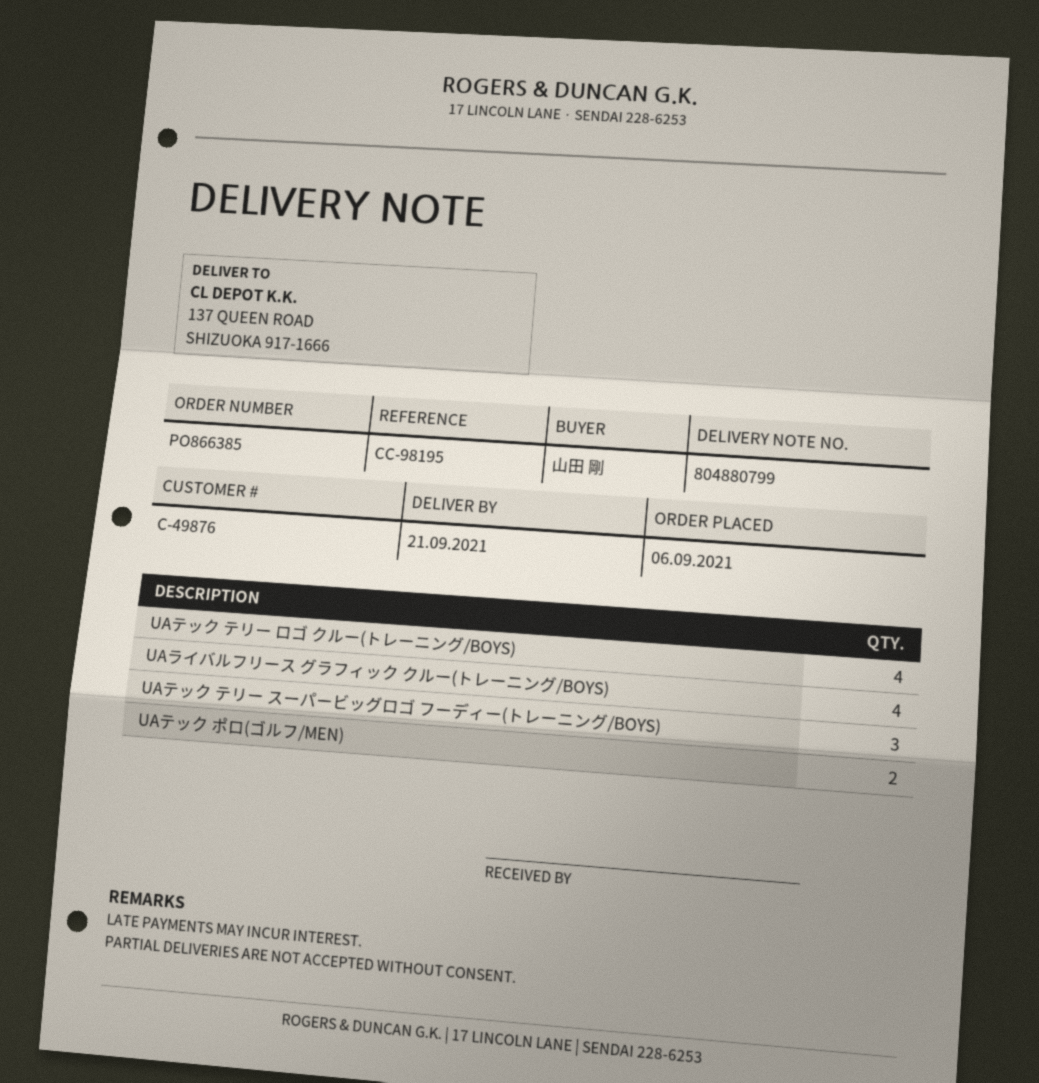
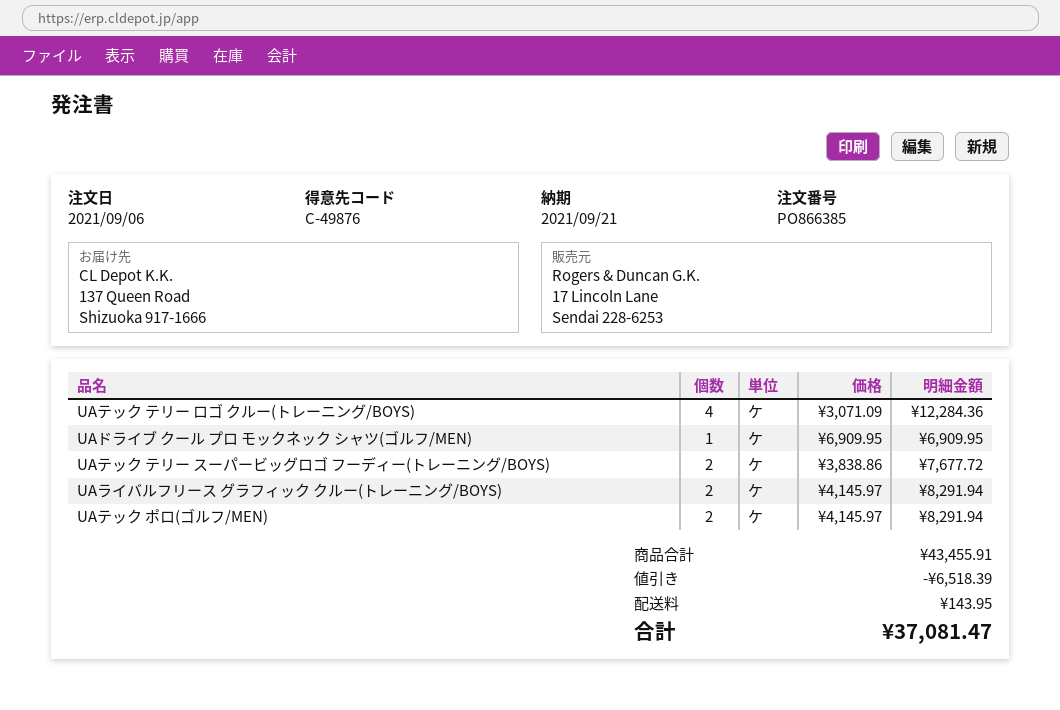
UAライバルフリース グラフィック クルー(トレーニング/BOYS): 4 -> 2
UAテック テリー スーパービッグロゴ フーディー(トレーニング/BOYS): 3 -> 2
UAドライブ クール プロ モックネック シャツ(ゴルフ/MEN): none -> 1

